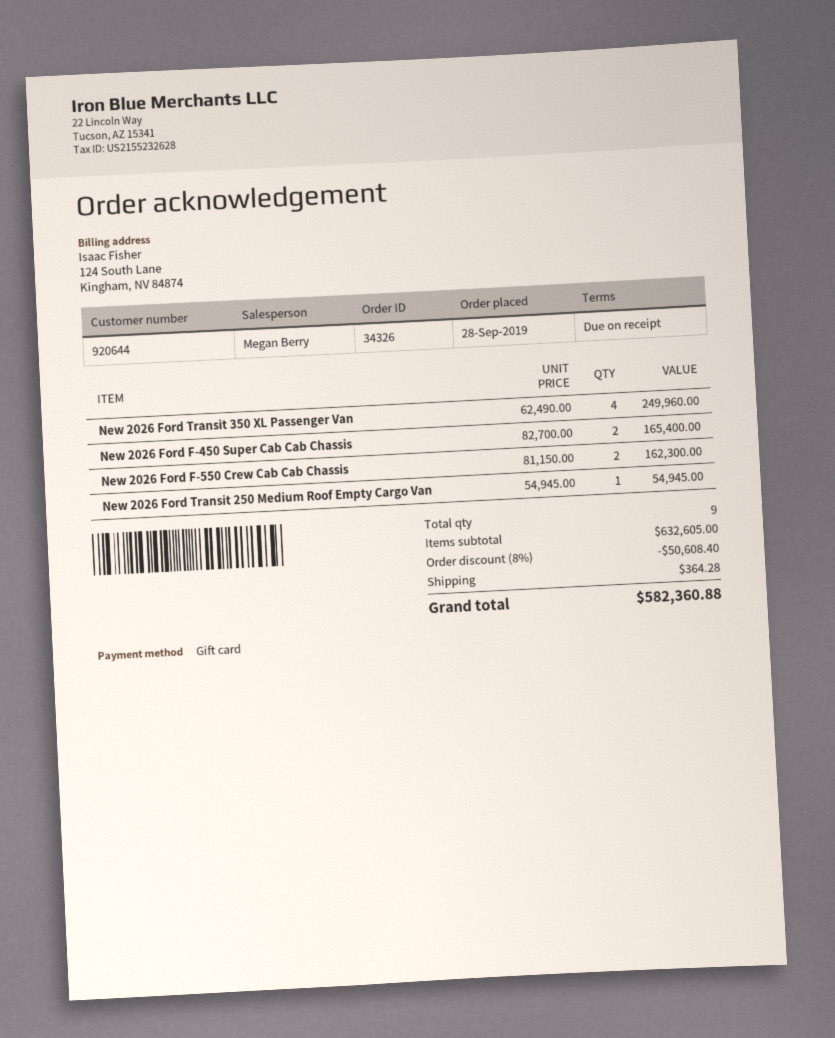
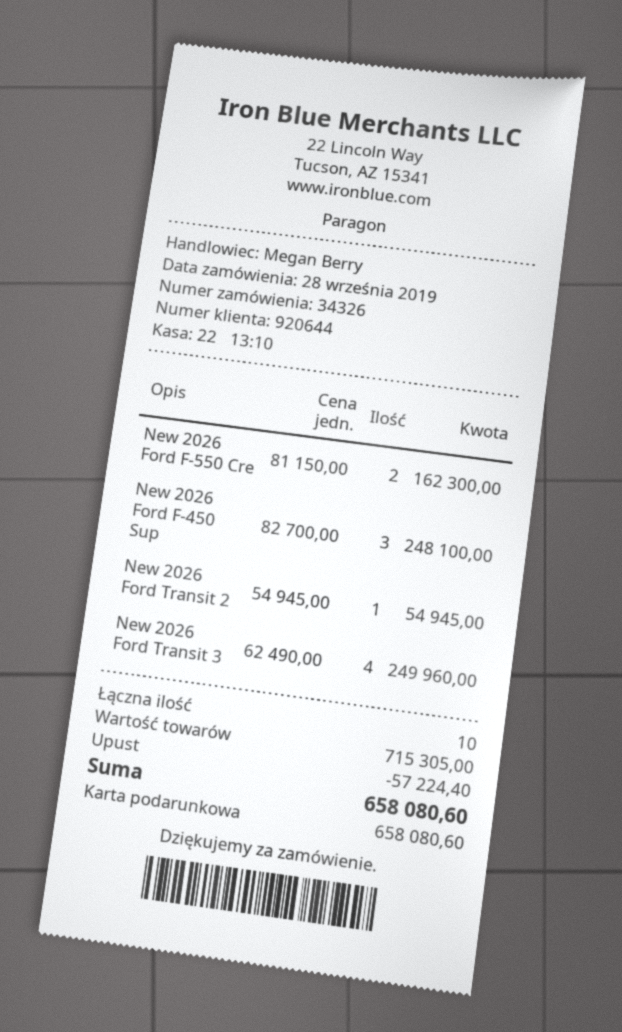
New 2026 Ford F-450 Super Cab Cab Chassis: 2 x 82700.00 = 165400.00 -> 3 x 82700.00 = 248100.00
total quantity: 9 -> 10
subtotal: 632605.00 -> 715305.00
discount: 50608.40 -> 57224.40
shipping: 364.28 -> none
total: 582360.88 -> 658080.60

